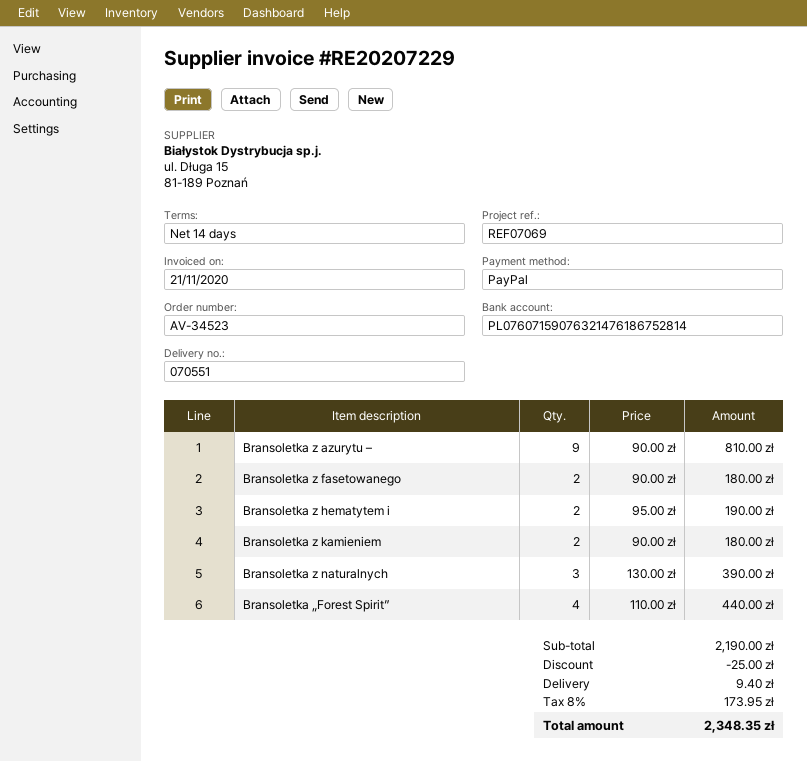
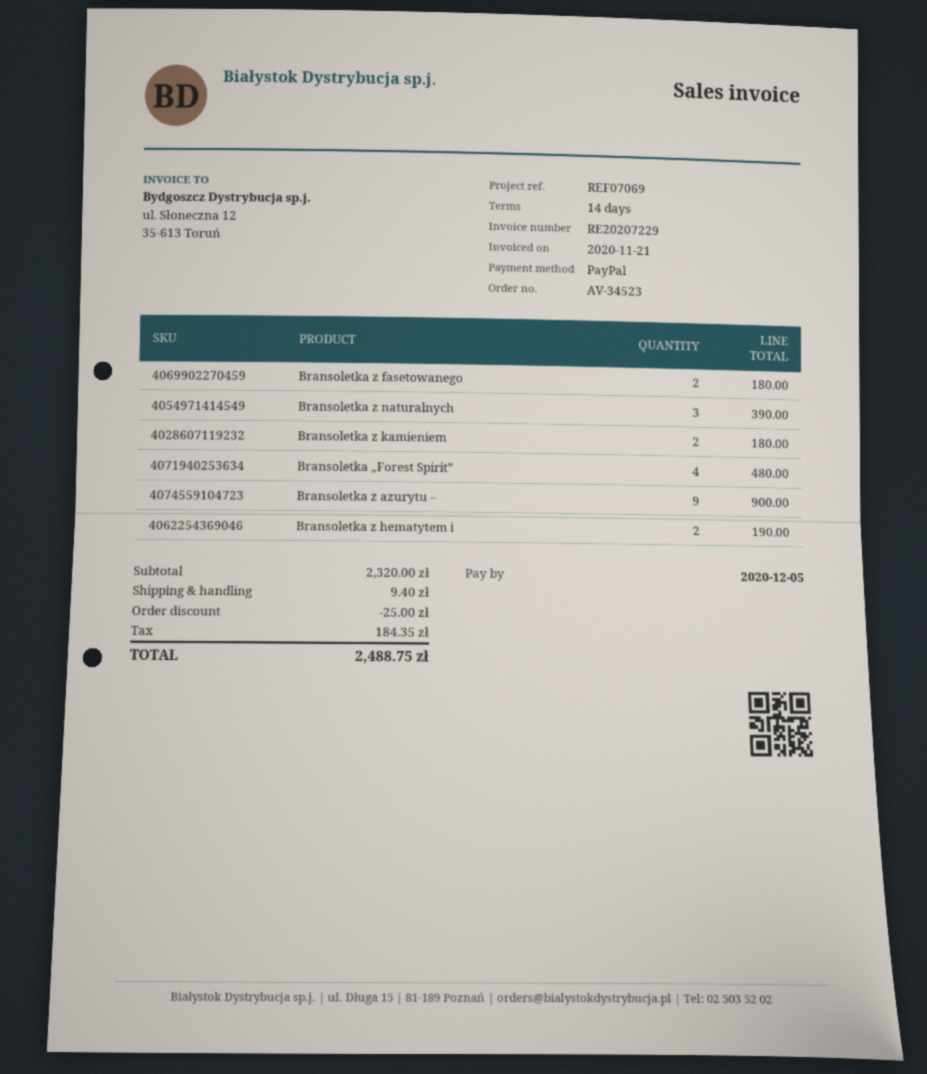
Bransoletka z azurytu –: 9 for 810.00 -> 9 for 900.00
Bransoletka „Forest Spirit”: 4 for 440.00 -> 4 for 480.00
subtotal: 2190.00 -> 2320.00
tax: 173.95 -> 184.35
total: 2348.35 -> 2488.75

